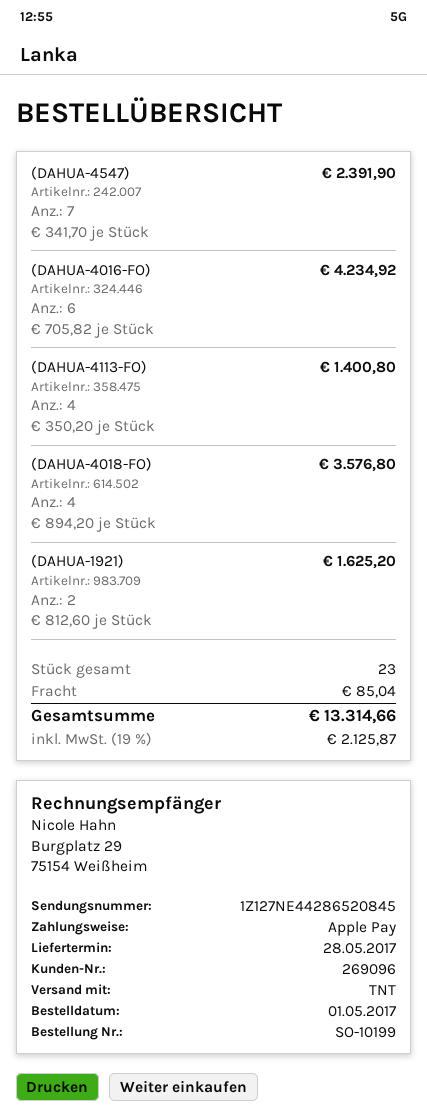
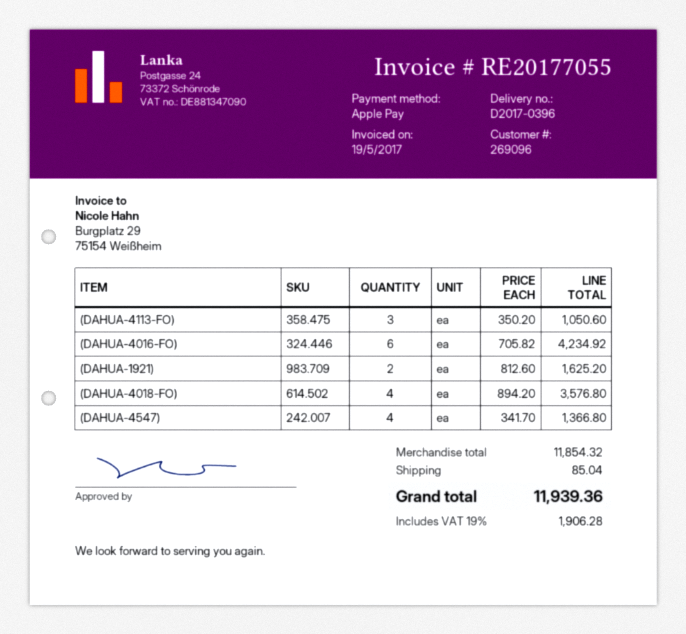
(DAHUA-4547): 7 x 341.70 = 2391.90 -> 4 x 341.70 = 1366.80
(DAHUA-4113-FO): 4 x 350.20 = 1400.80 -> 3 x 350.20 = 1050.60
tax: 19% = 2125.87 -> 19% = 1906.28
total: 13314.66 -> 11939.36

